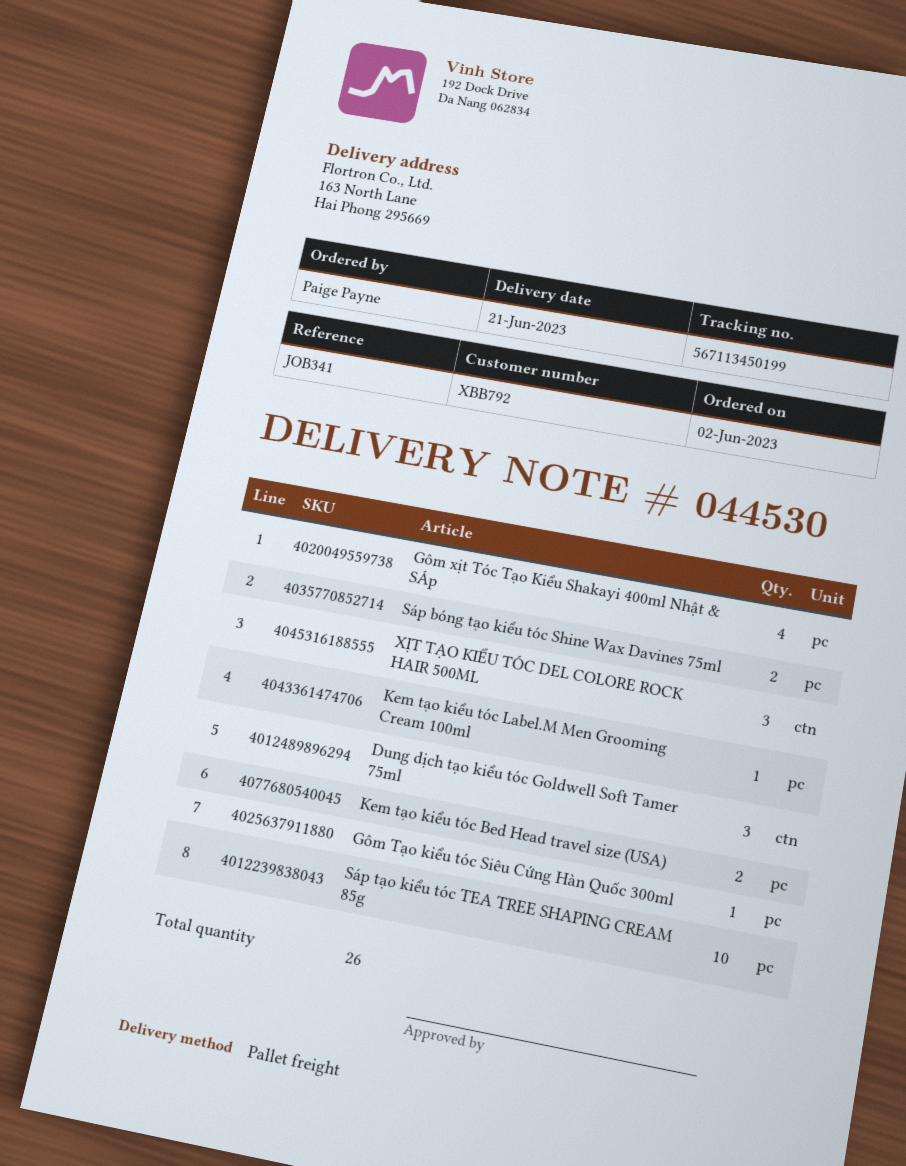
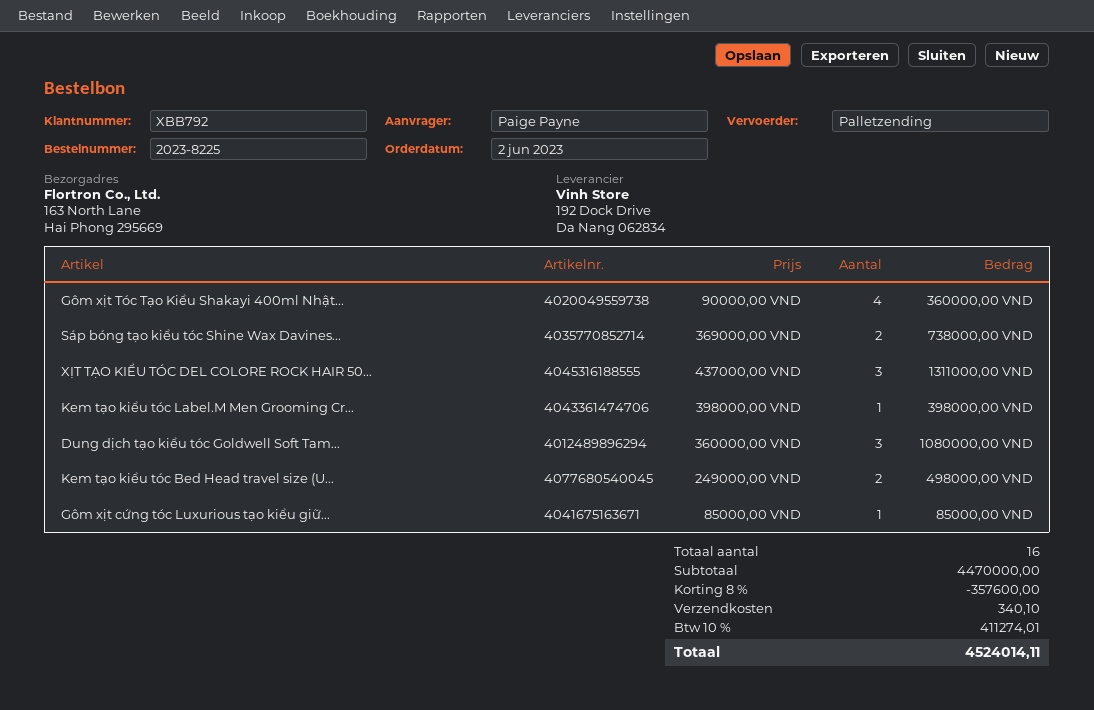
Gôm Tạo kiểu tóc Siêu Cứng Hàn Quốc 300ml: 1 -> none
Sáp tạo kiểu tóc TEA TREE SHAPING CREAM 85g: 10 -> none
Gôm xịt cứng tóc Luxurious tạo kiểu giữ...: none -> 1
total quantity: 26 -> 16

